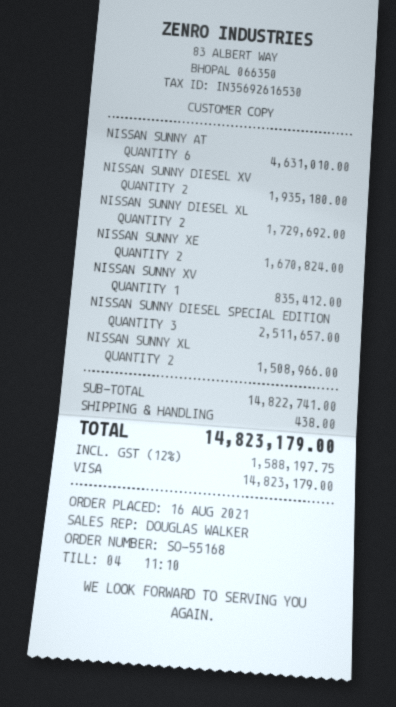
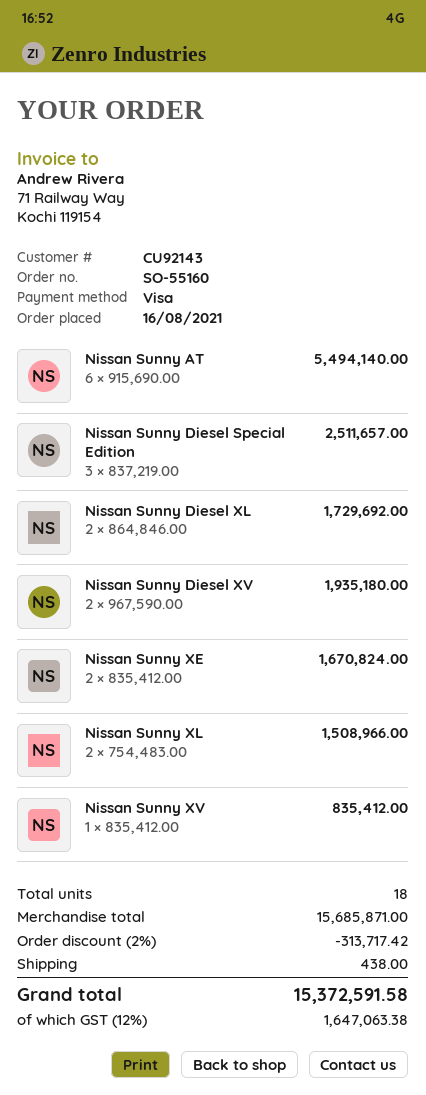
order number: SO-55168 -> SO-55160
NISSAN SUNNY AT: 6 for 4631010.00 -> 6 for 5494140.00
subtotal: 14822741.00 -> 15685871.00
discount: none -> 2% = 313717.42
tax: 12% = 1588197.75 -> 12% = 1647063.38
total: 14823179.00 -> 15372591.58

